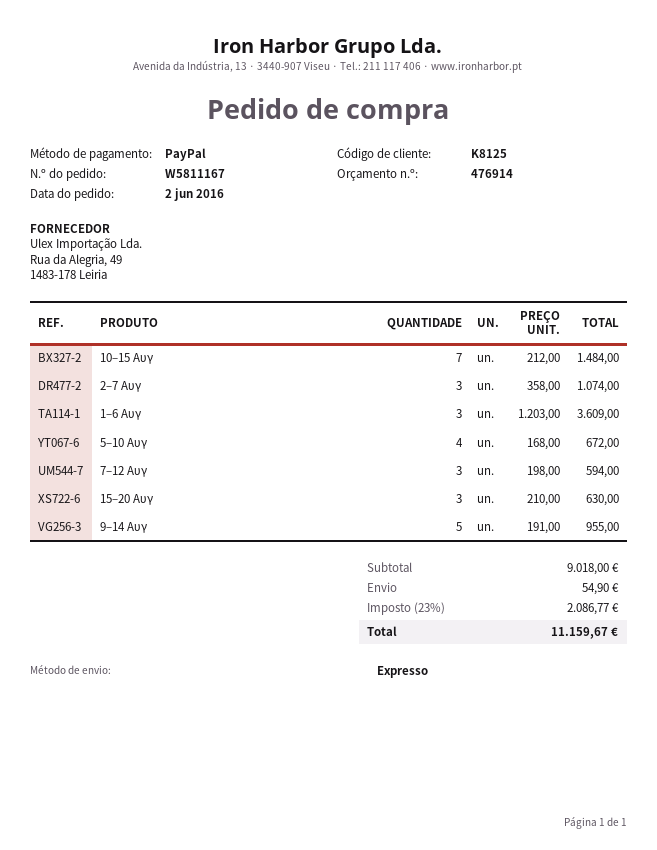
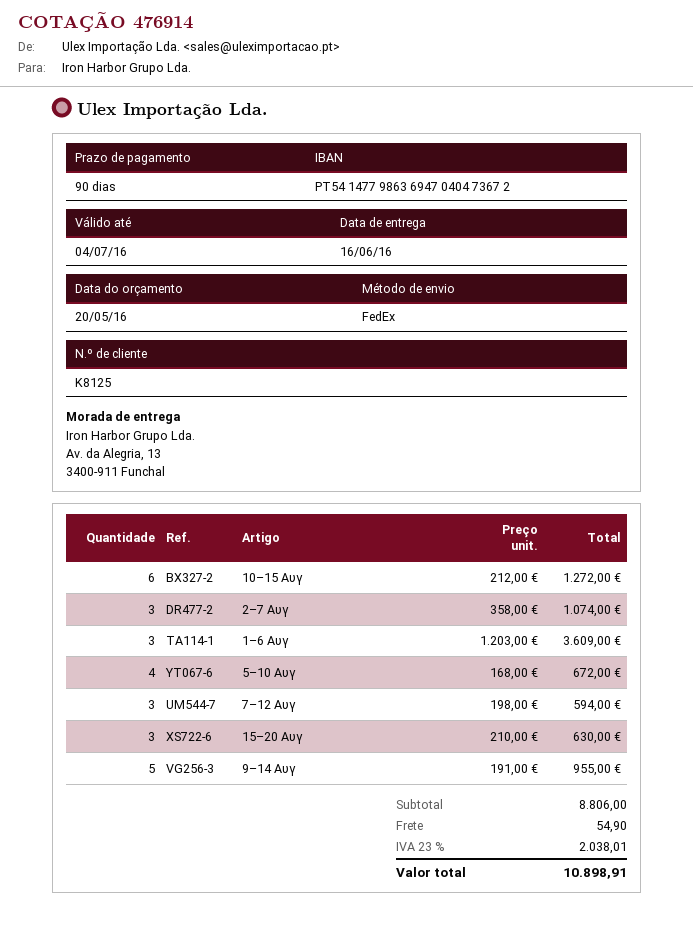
shipping method: express -> FedEx
10–15 Αυγ: 7 x 212.00 = 1484.00 -> 6 x 212.00 = 1272.00
subtotal: 9018.00 -> 8806.00
tax: 23% = 2086.77 -> 23% = 2038.01
total: 11159.67 -> 10898.91

